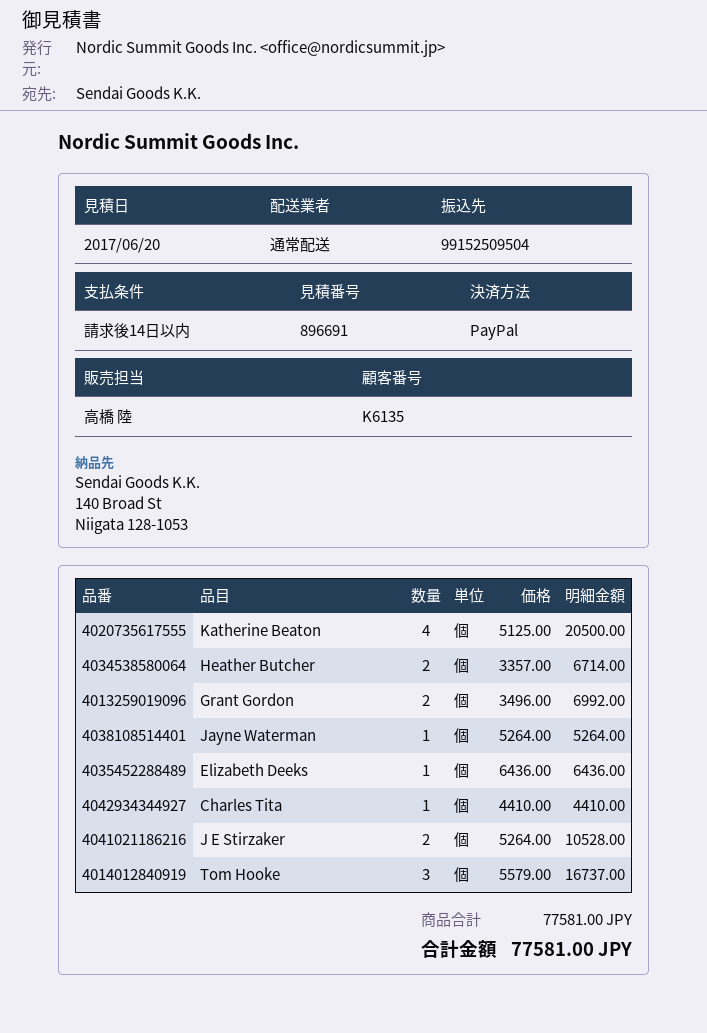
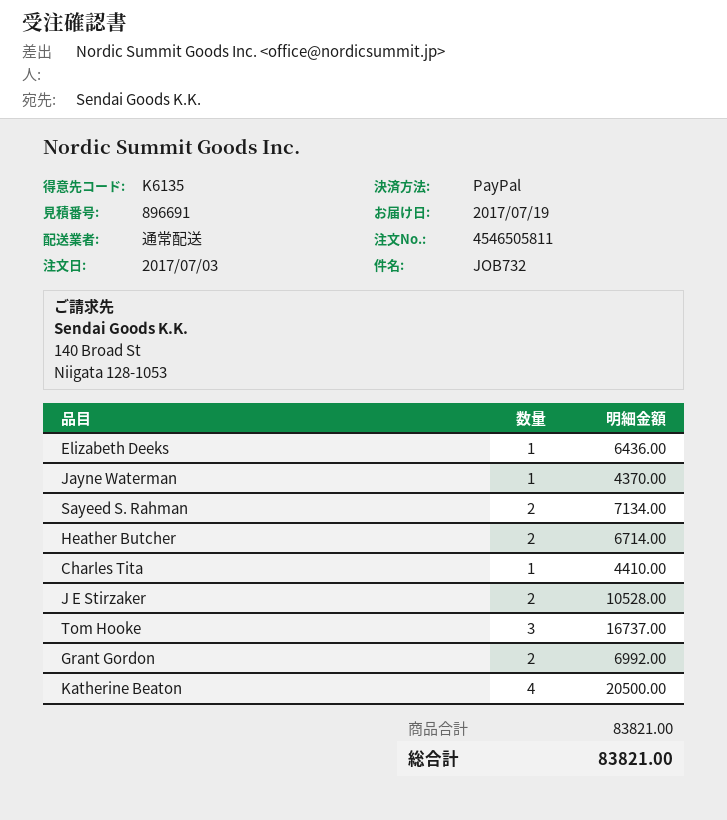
Jayne Waterman: 1 for 5264.00 -> 1 for 4370.00
Sayeed S. Rahman: none -> 2 for 7134.00
subtotal: 77581.00 -> 83821.00
total: 77581.00 -> 83821.00

